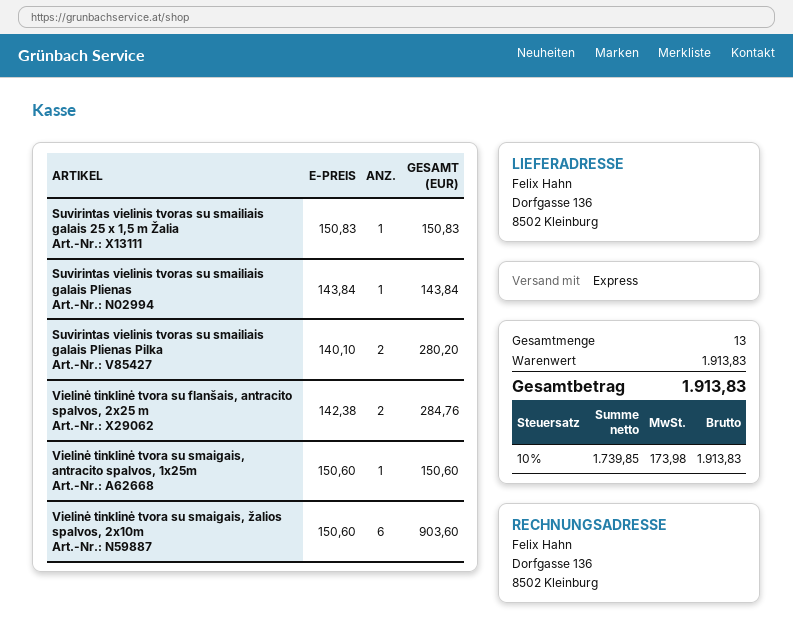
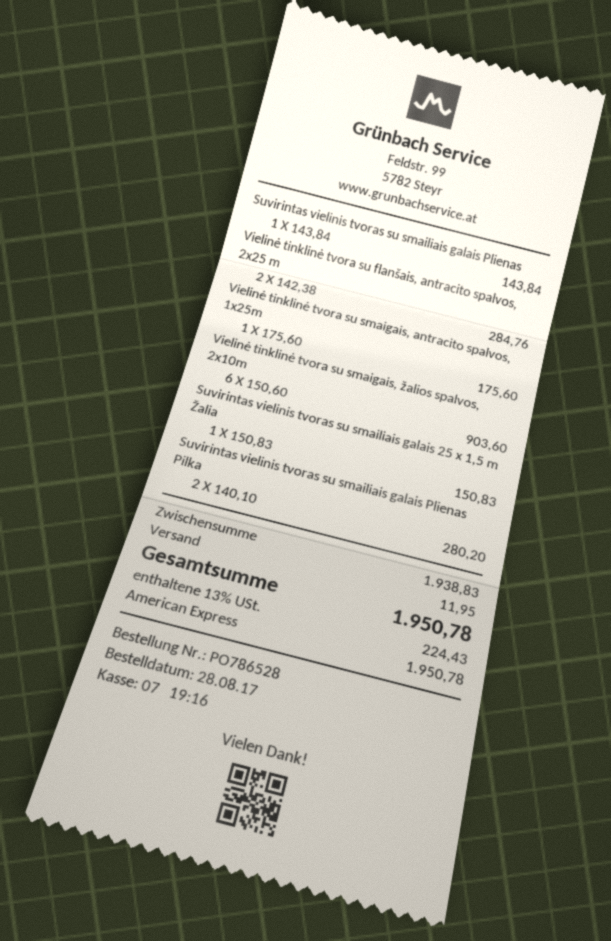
Vielinė tinklinė tvora su smaigais, antracito spalvos, 1x25m: 1 x 150.60 = 150.60 -> 1 x 175.60 = 175.60
subtotal: 1913.83 -> 1938.83
shipping: none -> 11.95
tax: 10% = 173.98 -> 13% = 224.43
total: 1913.83 -> 1950.78

